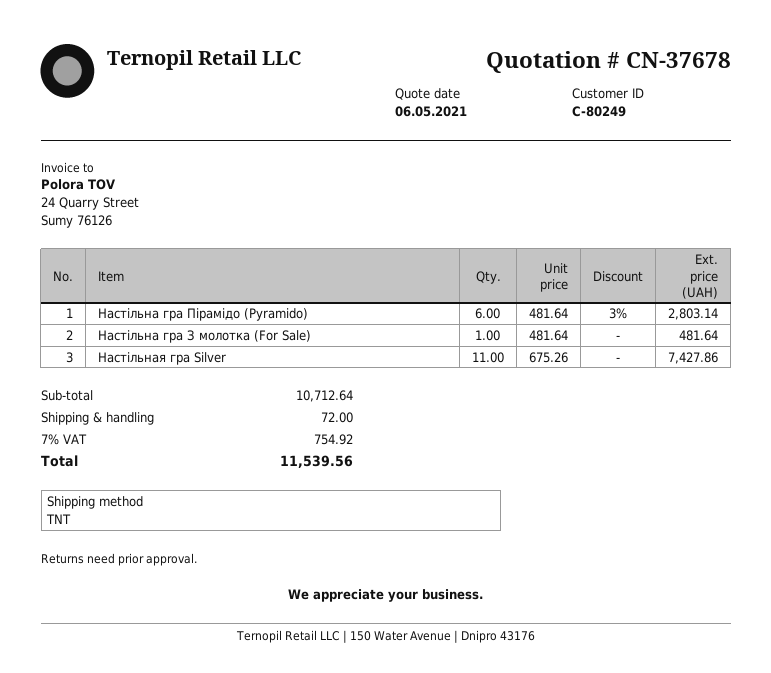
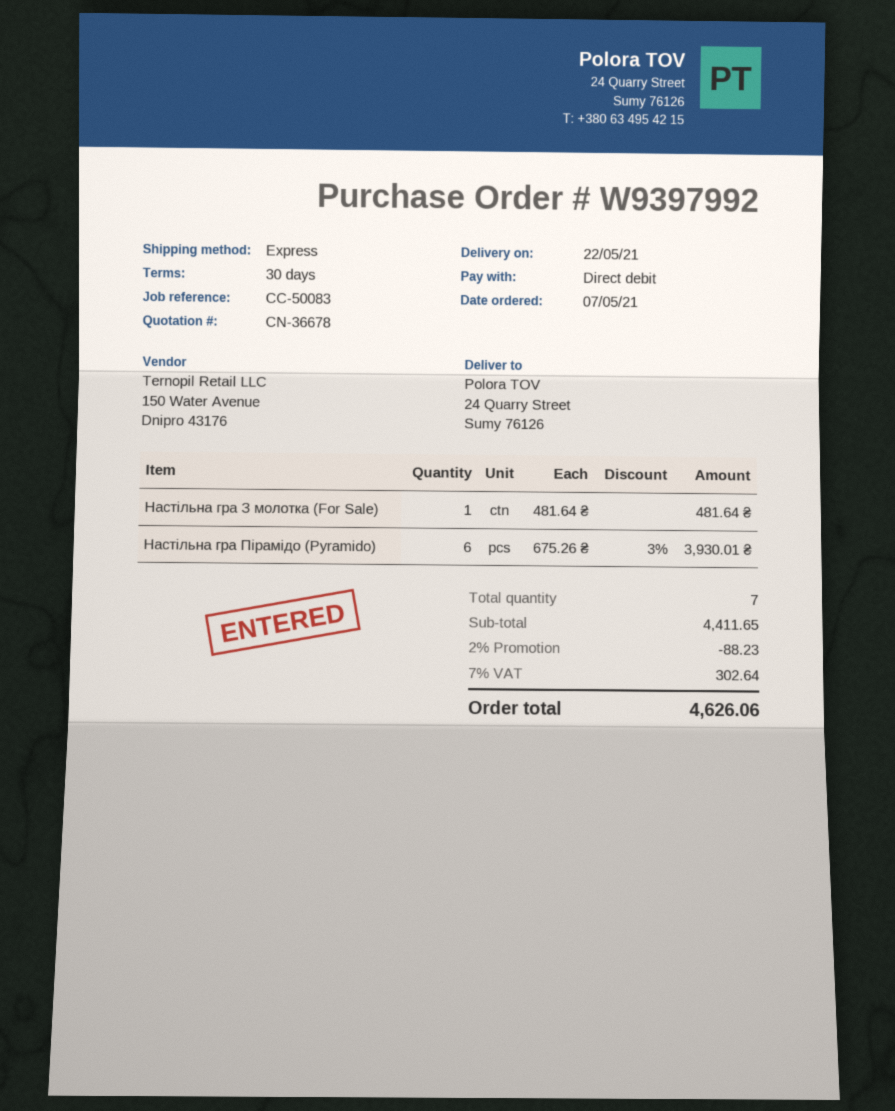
quote number: CN-37678 -> CN-36678
shipping method: TNT -> express
Настільна гра Пірамідо (Pyramido): 6 x 481.64 - 3% = 2803.14 -> 6 x 675.26 - 3% = 3930.01
Настільная гра Silver: 11 x 675.26 = 7427.86 -> none
subtotal: 10712.64 -> 4411.65
discount: none -> 2% = 88.23
shipping: 72.00 -> none
tax: 7% = 754.92 -> 7% = 302.64
total: 11539.56 -> 4626.06

